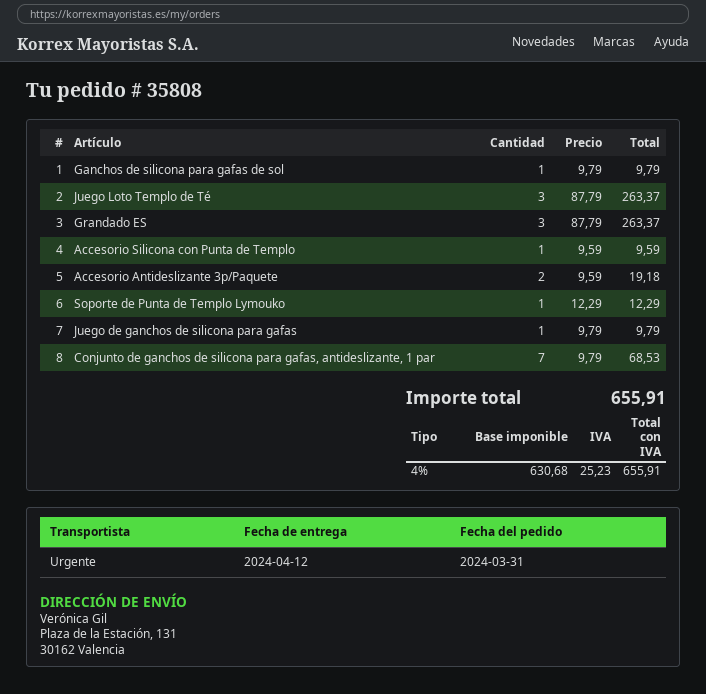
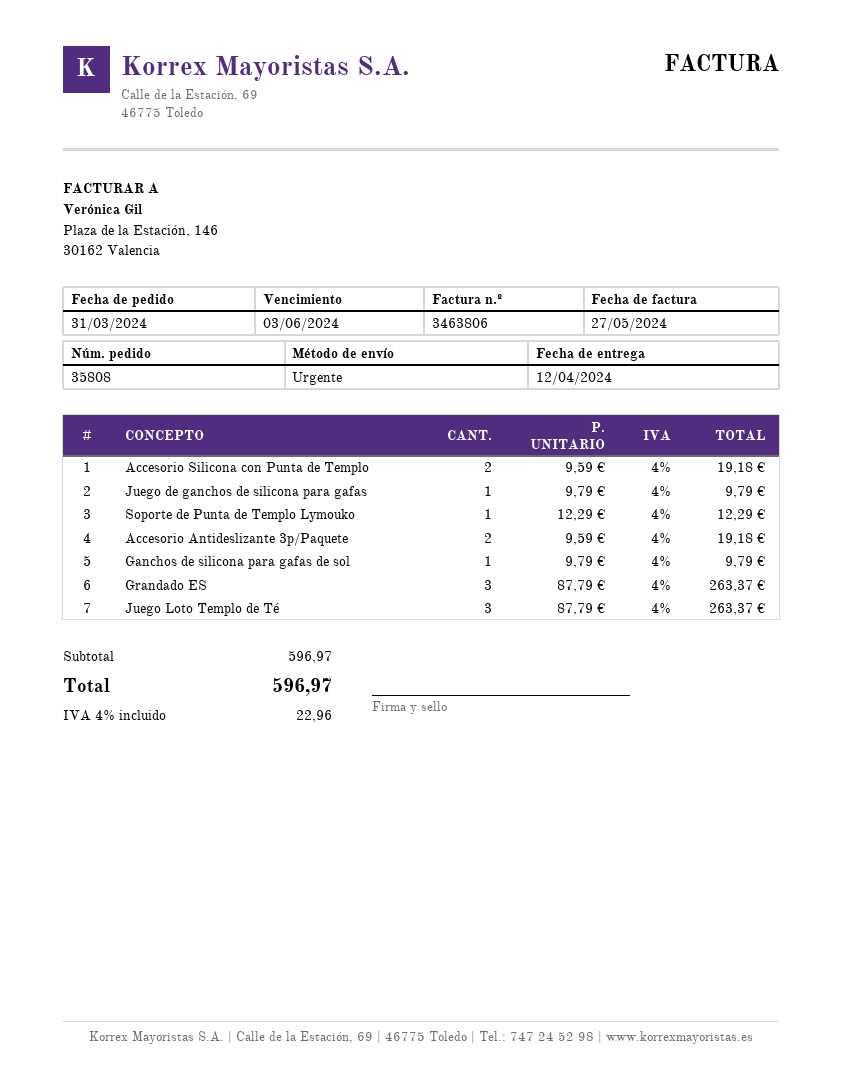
Accesorio Silicona con Punta de Templo: 1 x 9.59 = 9.59 -> 2 x 9.59 = 19.18
Conjunto de ganchos de silicona para gafas, antideslizante, 1 par: 7 x 9.79 = 68.53 -> none
tax: 4% = 25.23 -> 4% = 22.96
total: 655.91 -> 596.97

